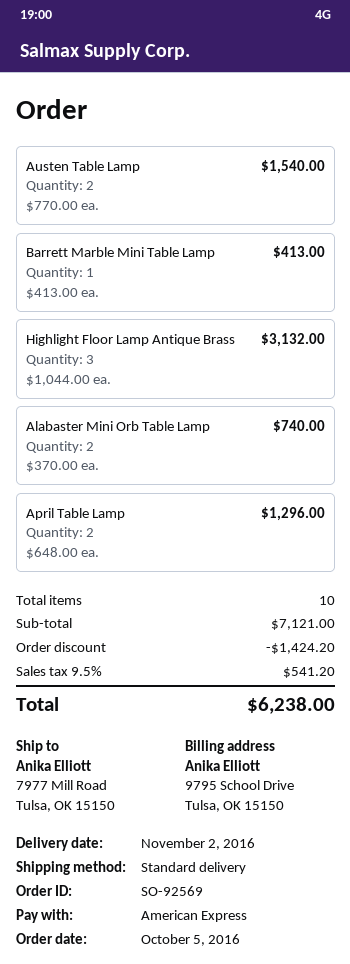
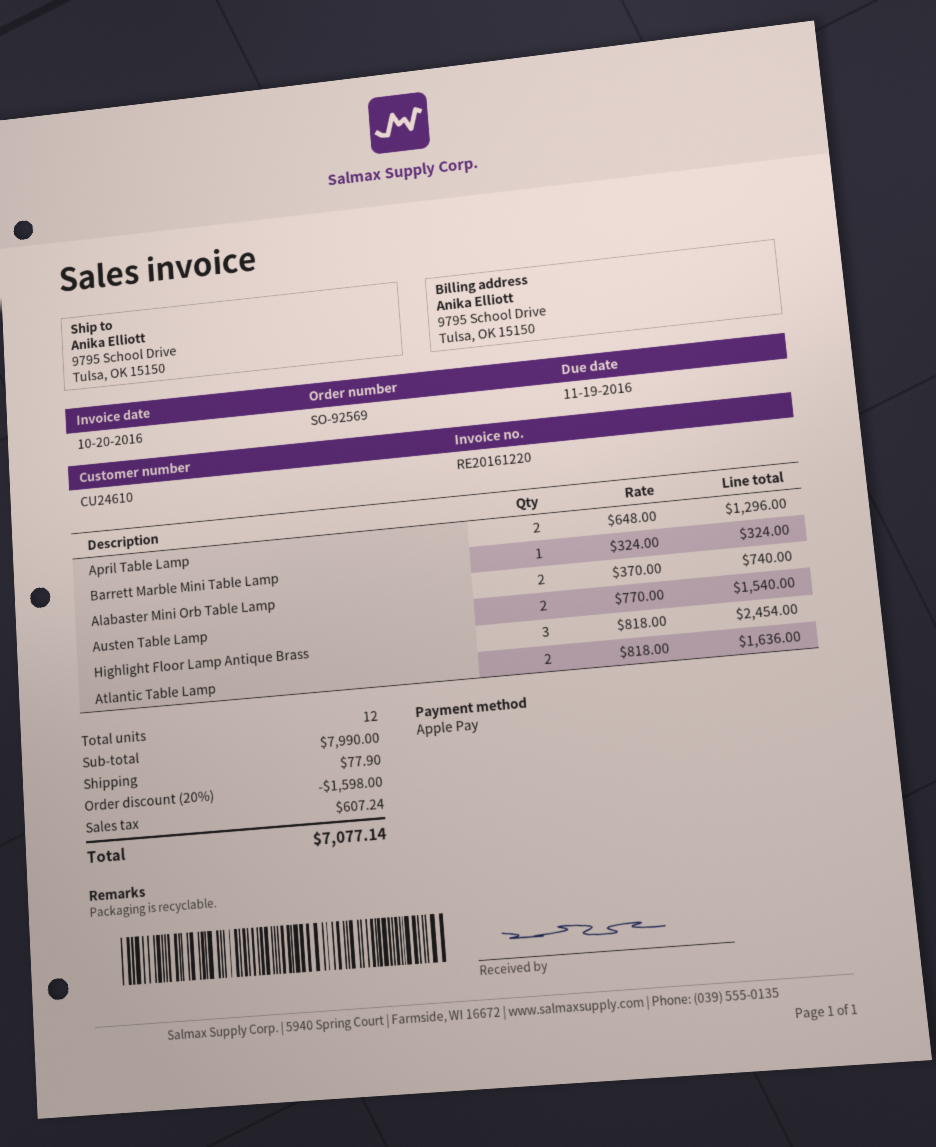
payment method: American Express -> Apple Pay
ship to: 7977 Mill Road, Tulsa, OK 15150 -> 9795 School Drive, Tulsa, OK 15150
Barrett Marble Mini Table Lamp: 1 x 413.00 = 413.00 -> 1 x 324.00 = 324.00
Highlight Floor Lamp Antique Brass: 3 x 1044.00 = 3132.00 -> 3 x 818.00 = 2454.00
Atlantic Table Lamp: none -> 2 x 818.00 = 1636.00
total quantity: 10 -> 12
subtotal: 7121.00 -> 7990.00
discount: 1424.20 -> 1598.00
shipping: none -> 77.90
tax: 541.20 -> 607.24
total: 6238.00 -> 7077.14

